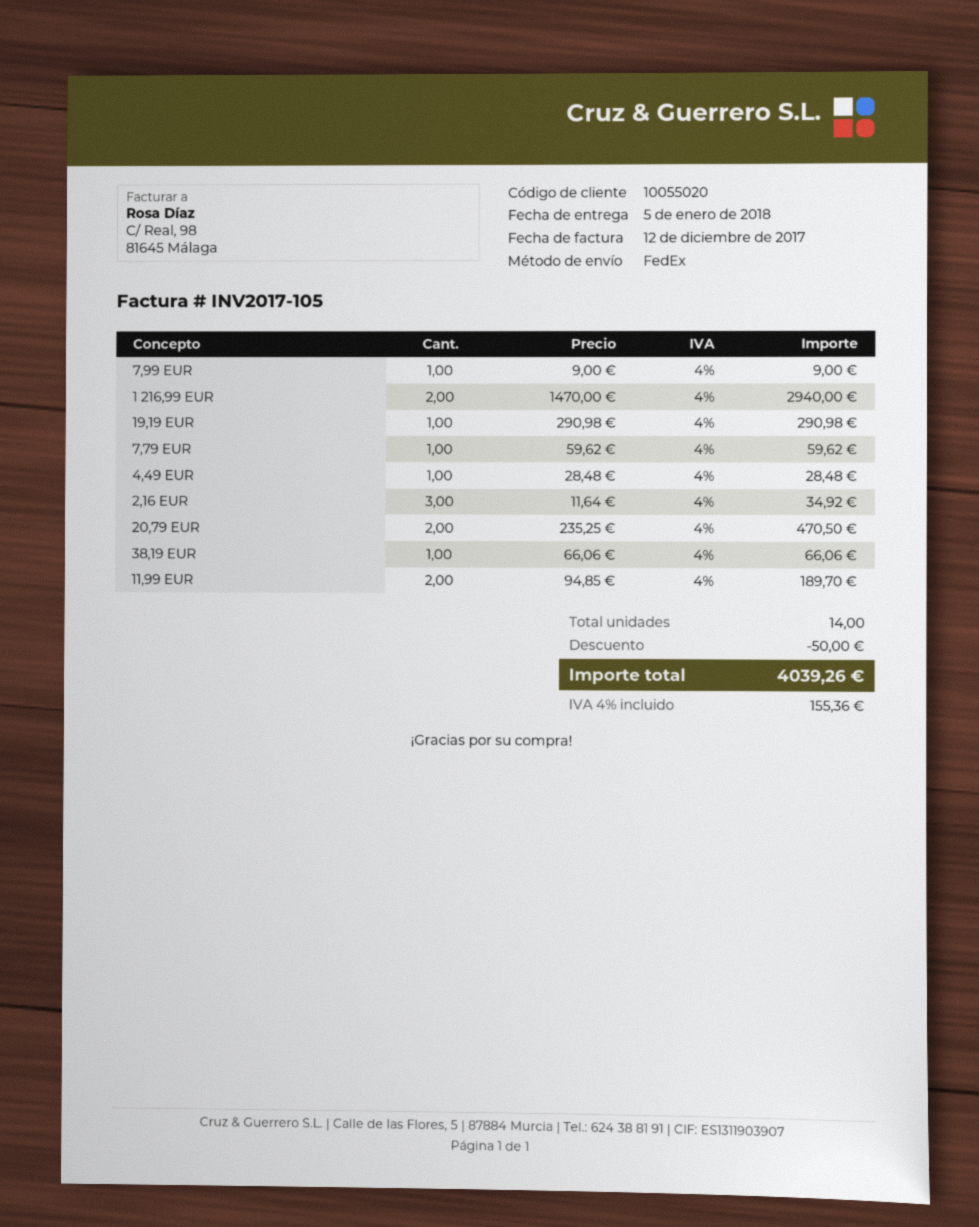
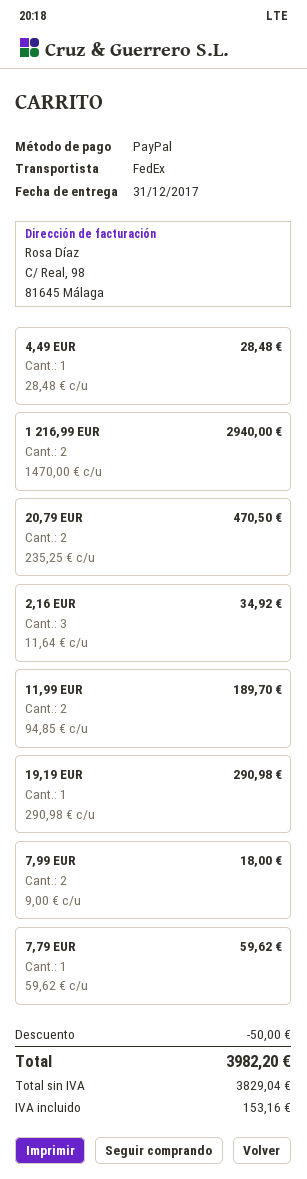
delivery date: 2018-01-05 -> 2017-12-31
7,99 EUR: 1 x 9.00 = 9.00 -> 2 x 9.00 = 18.00
38,19 EUR: 1 x 66.06 = 66.06 -> none
tax: 155.36 -> 153.16
total: 4039.26 -> 3982.20

